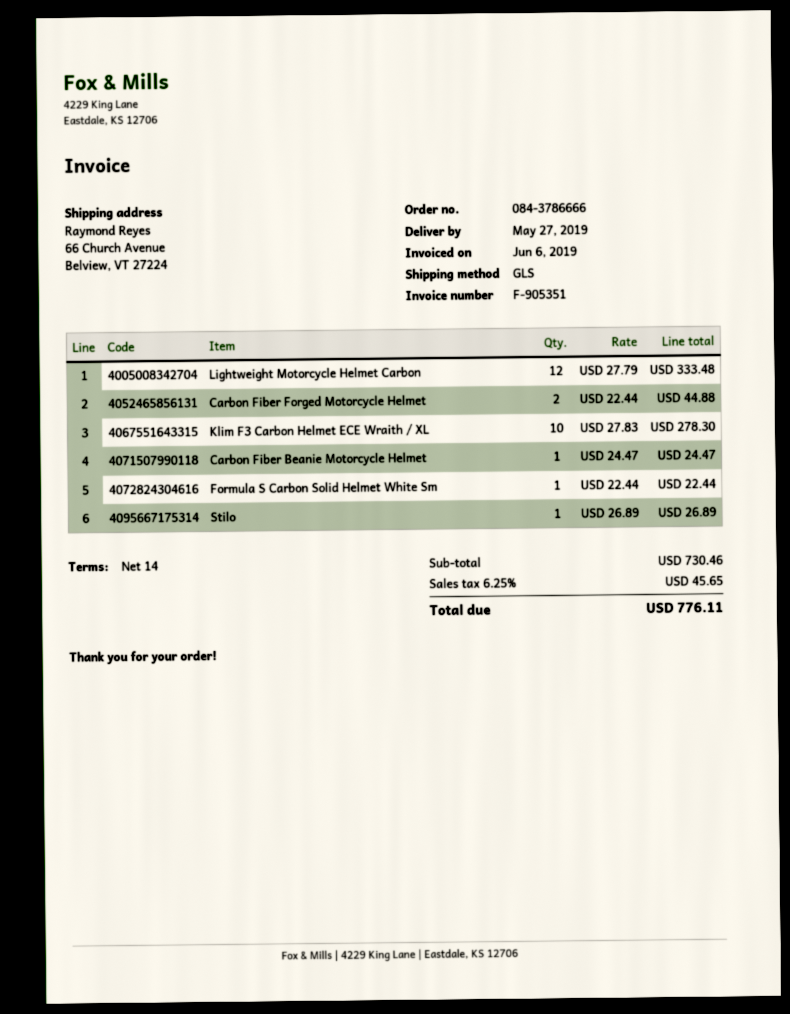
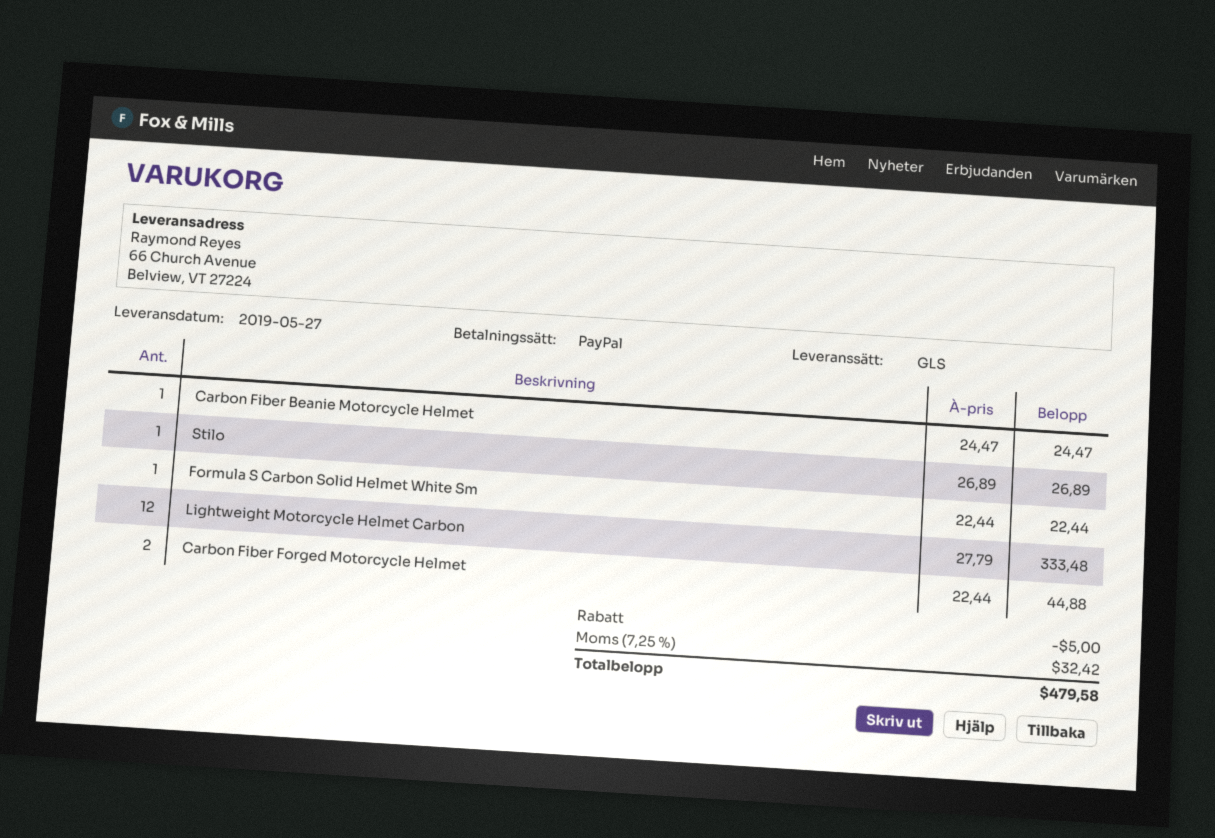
Klim F3 Carbon Helmet ECE Wraith / XL: 10 x 27.83 = 278.30 -> none
discount: none -> 5.00
tax: 6.25% = 45.65 -> 7.25% = 32.42
total: 776.11 -> 479.58

